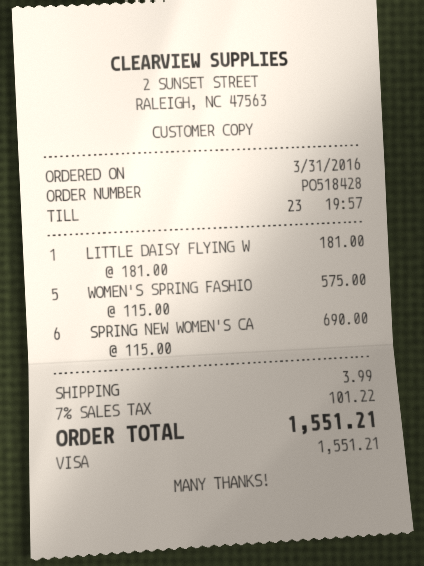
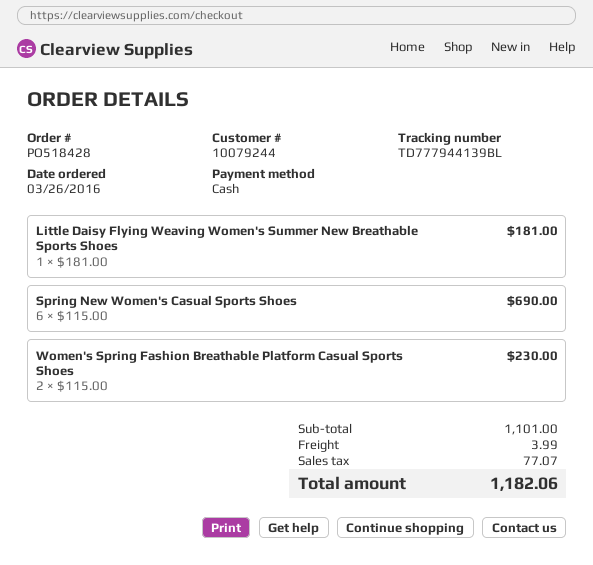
order date: 2016-03-31 -> 2016-03-26
payment method: Visa -> cash
WOMEN'S SPRING FASHIO: 5 x 115.00 = 575.00 -> 2 x 115.00 = 230.00
tax: 101.22 -> 77.07
total: 1551.21 -> 1182.06

